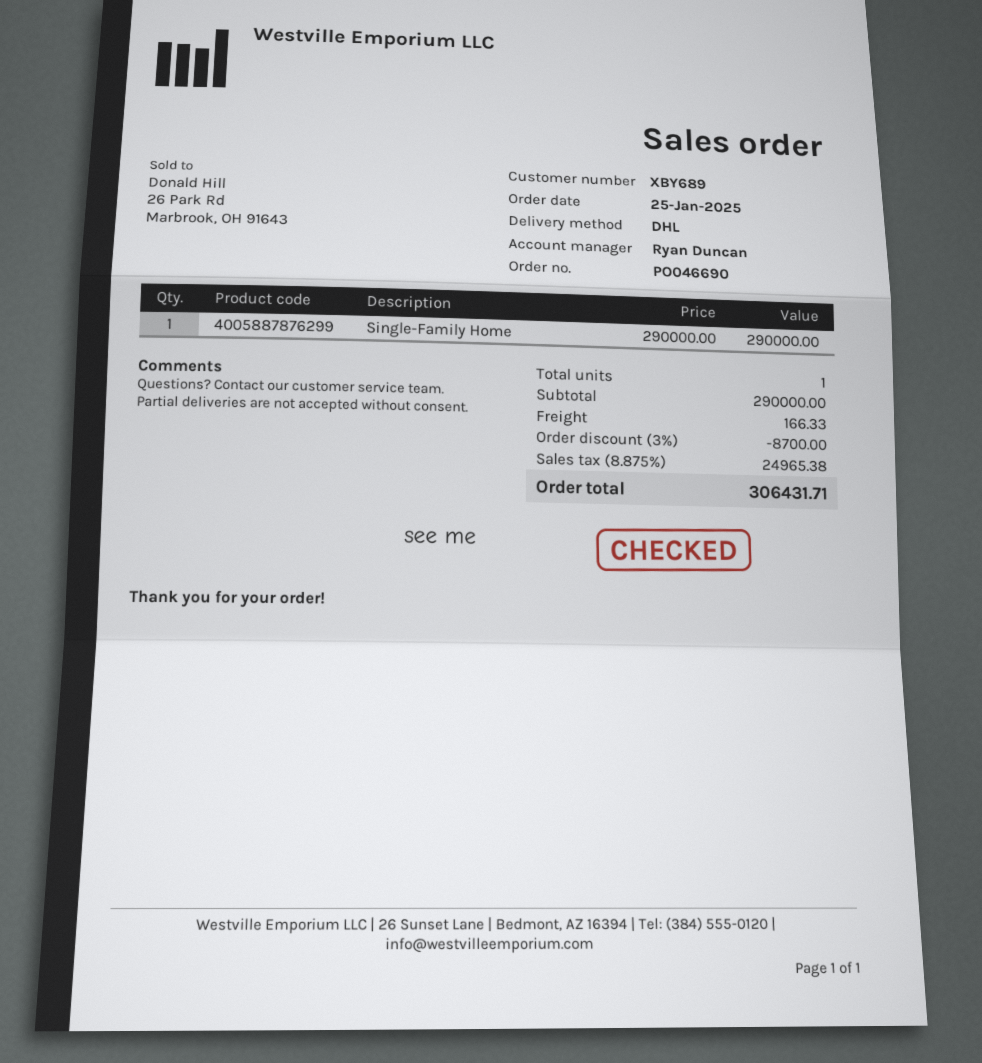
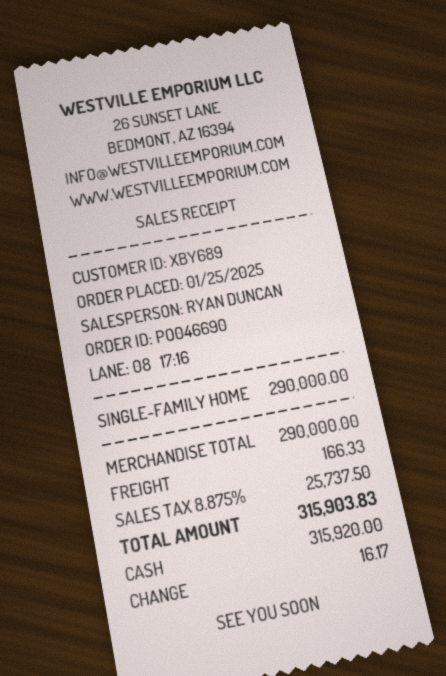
discount: 3% = 8700.00 -> none
tax: 8.875% = 24965.38 -> 8.875% = 25737.50
total: 306431.71 -> 315903.83

